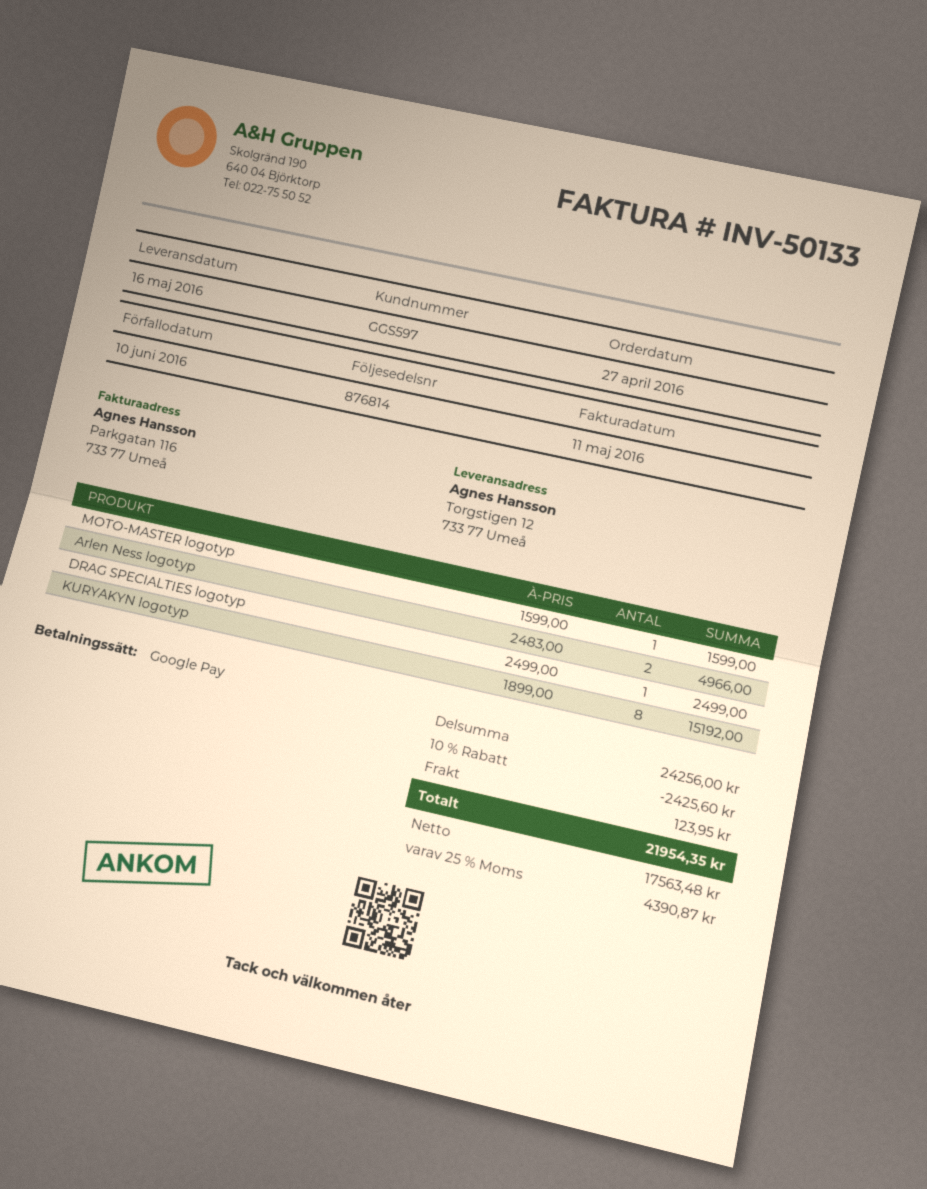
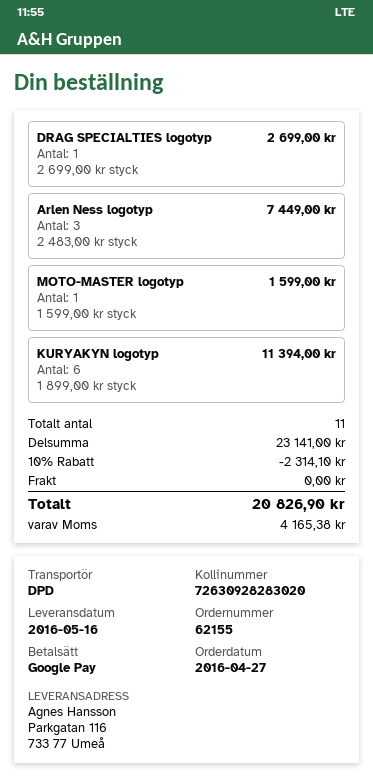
ship to: Torgstigen 12, 733 77 Umeå -> Parkgatan 116, 733 77 Umeå
Arlen Ness logotyp: 2 x 2483.00 = 4966.00 -> 3 x 2483.00 = 7449.00
DRAG SPECIALTIES logotyp: 1 x 2499.00 = 2499.00 -> 1 x 2699.00 = 2699.00
KURYAKYN logotyp: 8 x 1899.00 = 15192.00 -> 6 x 1899.00 = 11394.00
subtotal: 24256.00 -> 23141.00
discount: 10% = 2425.60 -> 10% = 2314.10
shipping: 123.95 -> 0.00
tax: 4390.87 -> 4165.38
total: 21954.35 -> 20826.90

